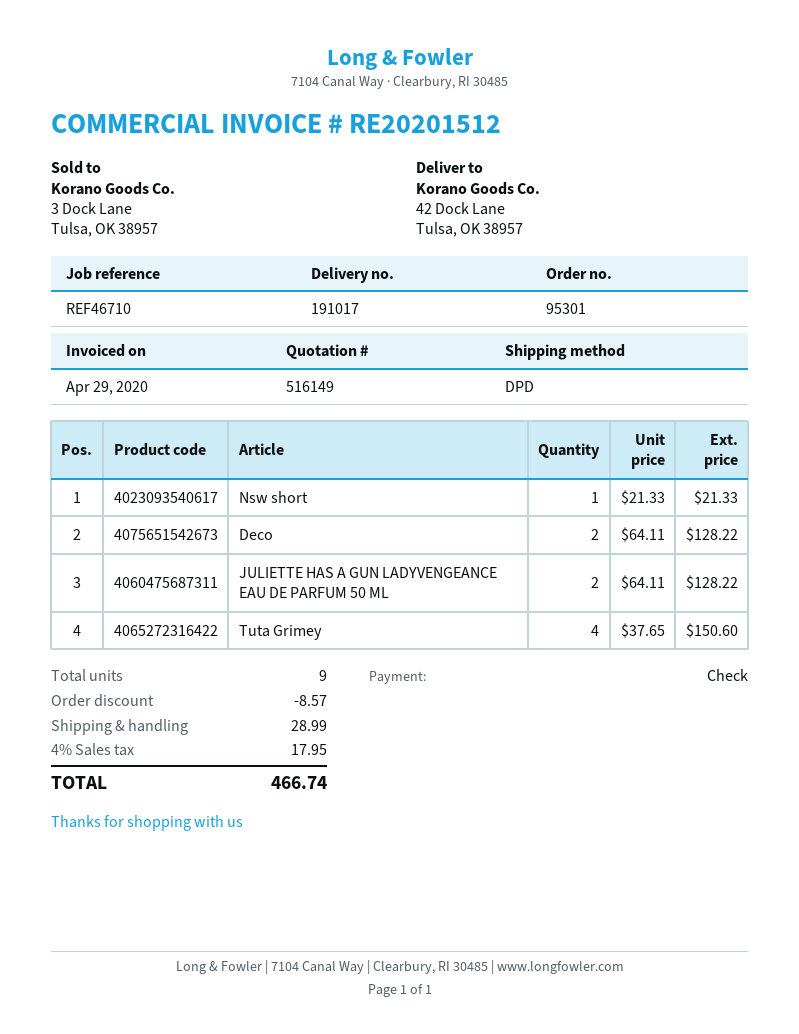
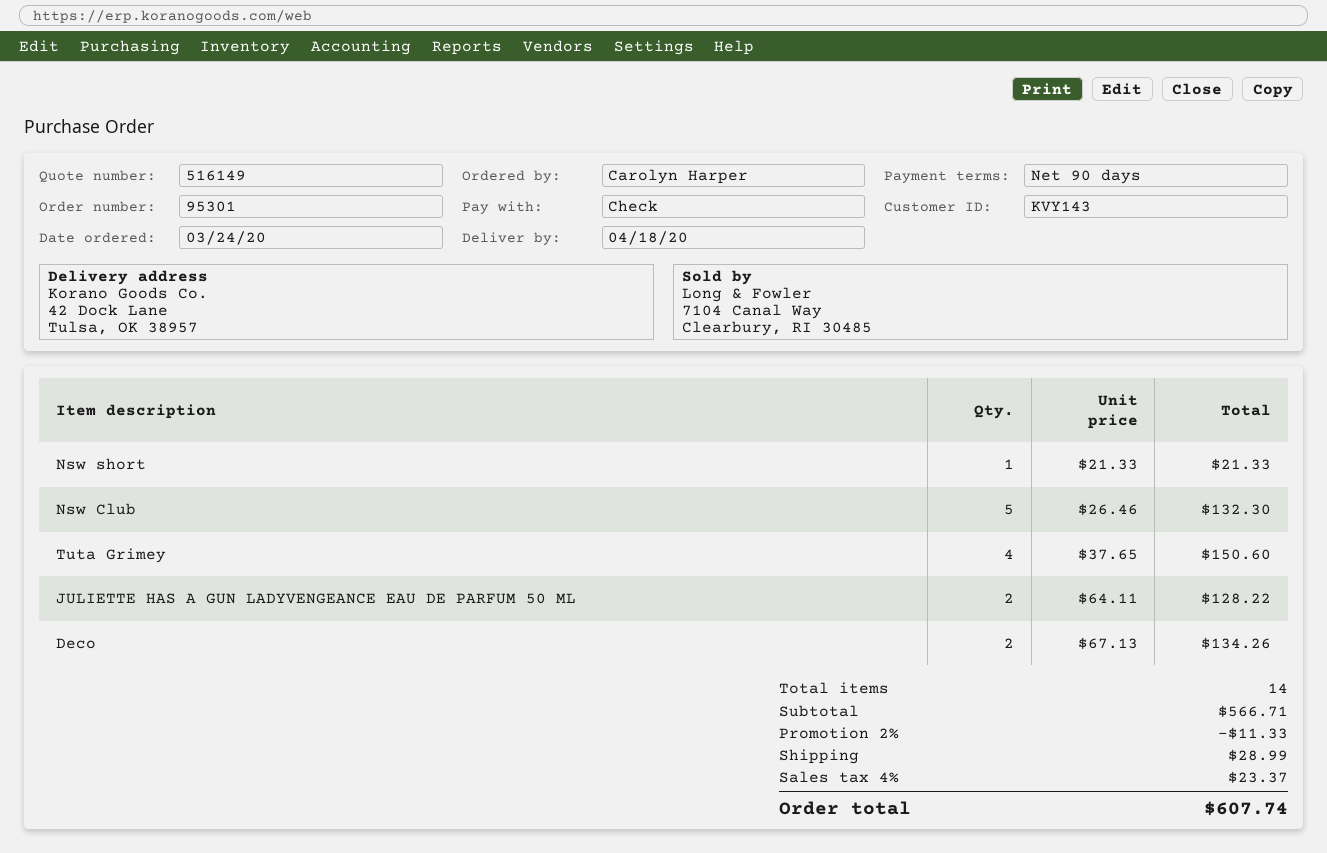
Deco: 2 x 64.11 = 128.22 -> 2 x 67.13 = 134.26
Nsw Club: none -> 5 x 26.46 = 132.30
total quantity: 9 -> 14
discount: 8.57 -> 11.33
tax: 4% = 17.95 -> 4% = 23.37
total: 466.74 -> 607.74

